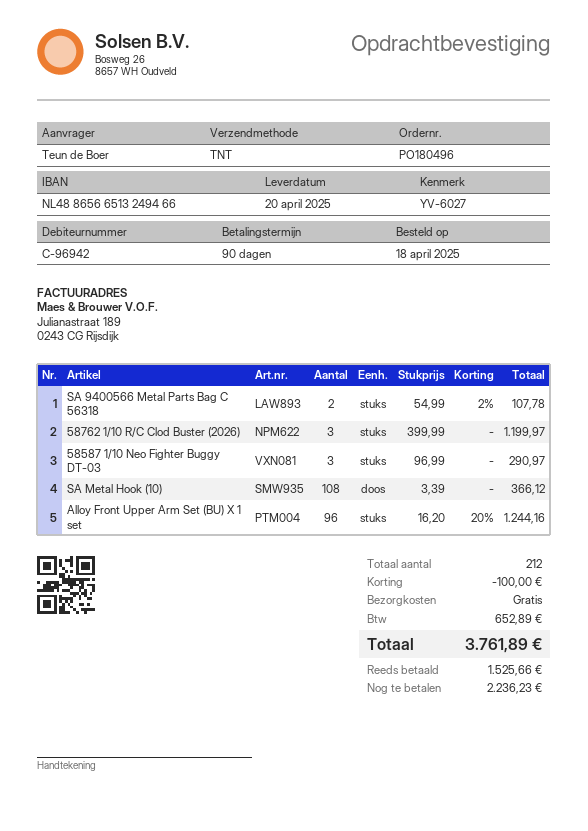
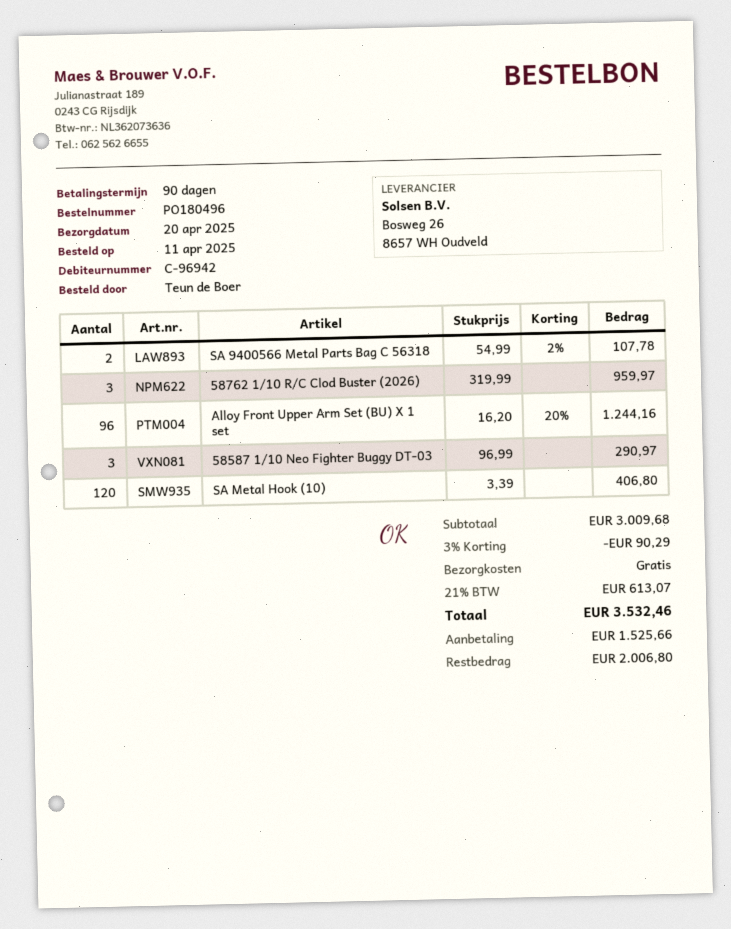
order date: 2025-04-18 -> 2025-04-11
58762 1/10 R/C Clod Buster (2026): 3 x 399.99 = 1199.97 -> 3 x 319.99 = 959.97
SA Metal Hook (10): 108 x 3.39 = 366.12 -> 120 x 3.39 = 406.80
discount: 100.00 -> 90.29
tax: 652.89 -> 613.07
total: 3761.89 -> 3532.46
balance: 2236.23 -> 2006.80

